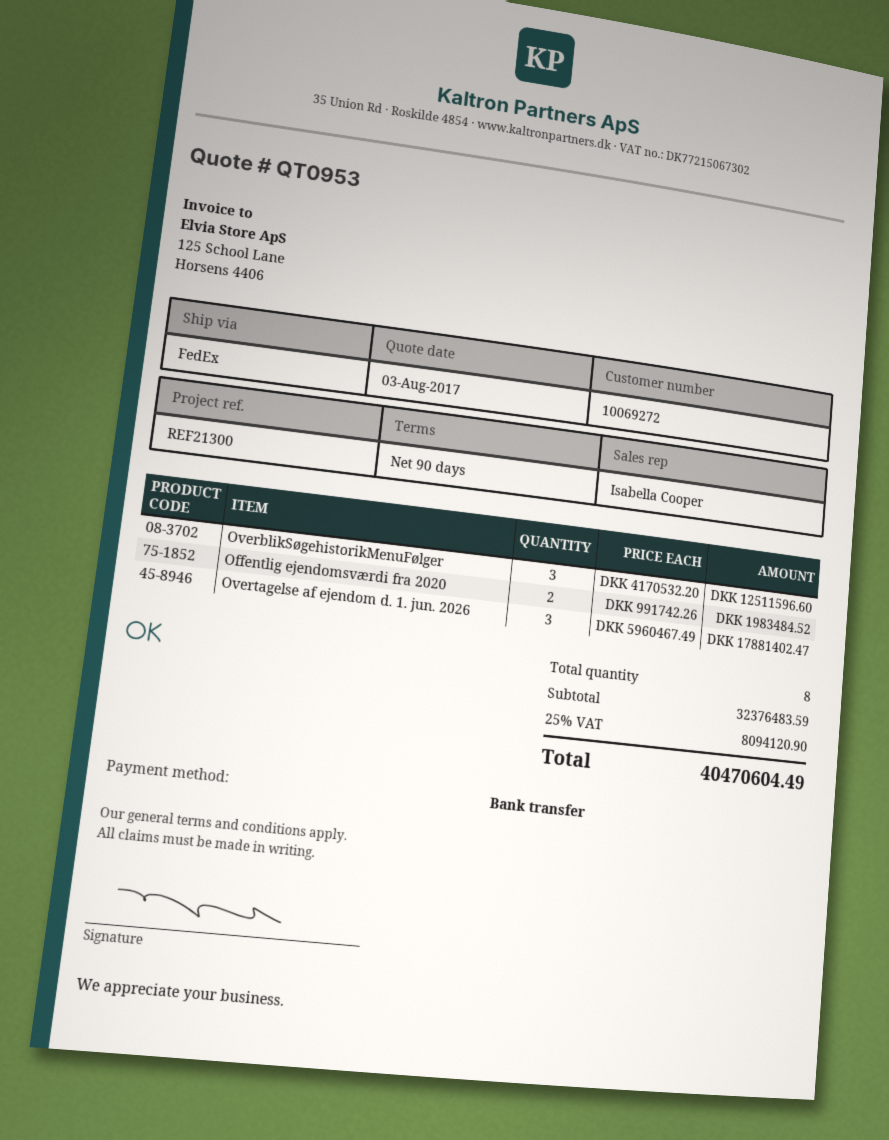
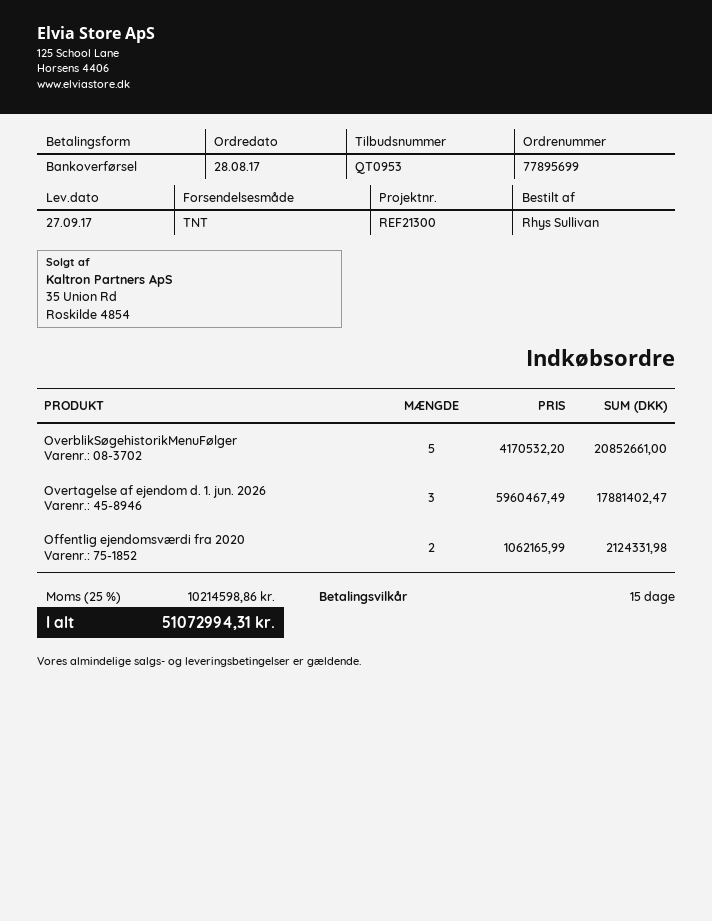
payment terms: 90 days -> 15 days
shipping method: FedEx -> TNT
OverblikSøgehistorikMenuFølger: 3 x 4170532.20 = 12511596.60 -> 5 x 4170532.20 = 20852661.00
Offentlig ejendomsværdi fra 2020: 2 x 991742.26 = 1983484.52 -> 2 x 1062165.99 = 2124331.98
tax: 25% = 8094120.90 -> 25% = 10214598.86
total: 40470604.49 -> 51072994.31

